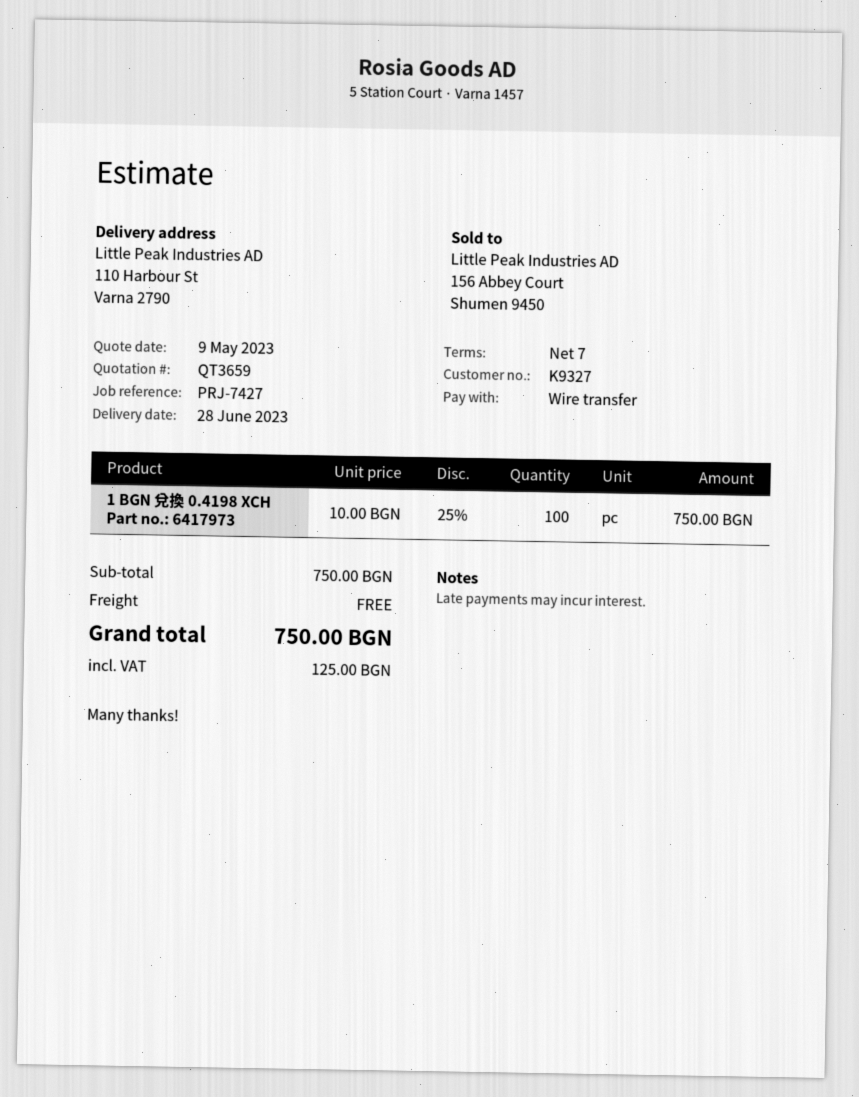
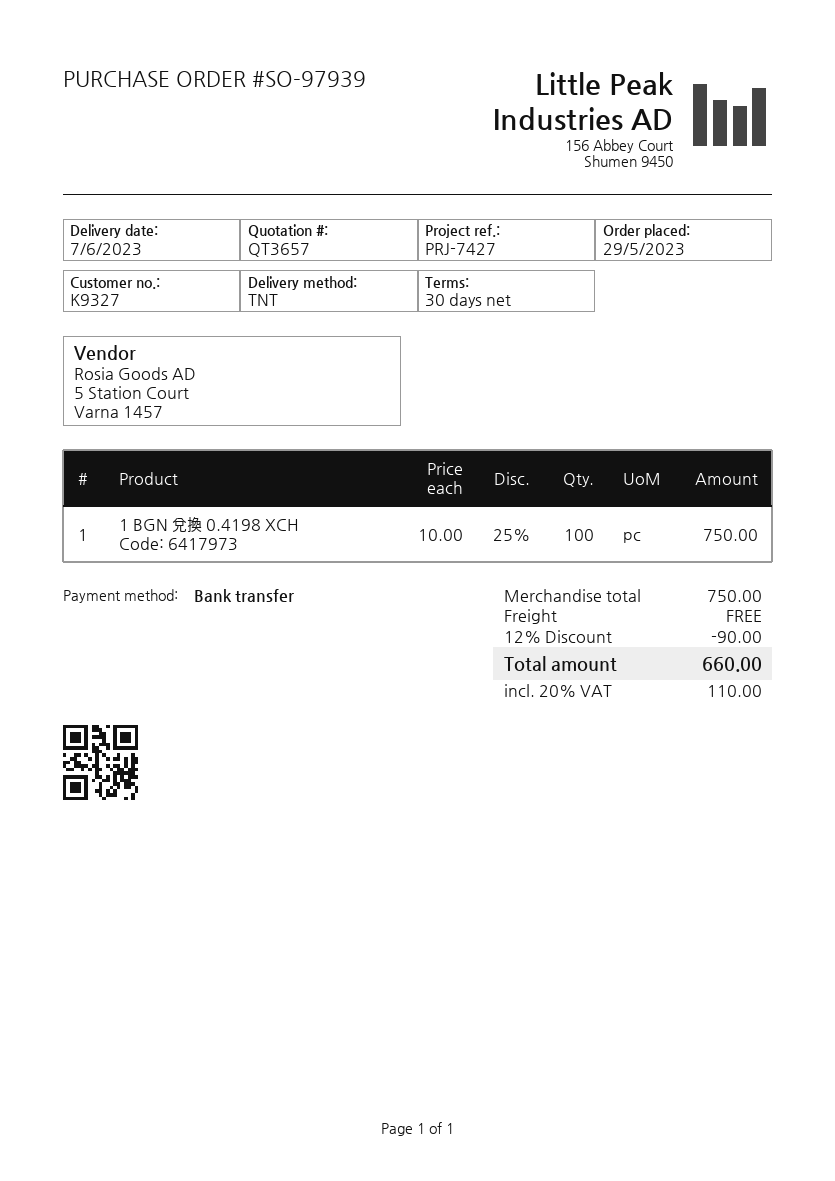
quote number: QT3659 -> QT3657
delivery date: 2023-06-28 -> 2023-06-07
payment terms: 7 days -> 30 days
discount: none -> 12% = 90.00
tax: 125.00 -> 110.00
total: 750.00 -> 660.00

